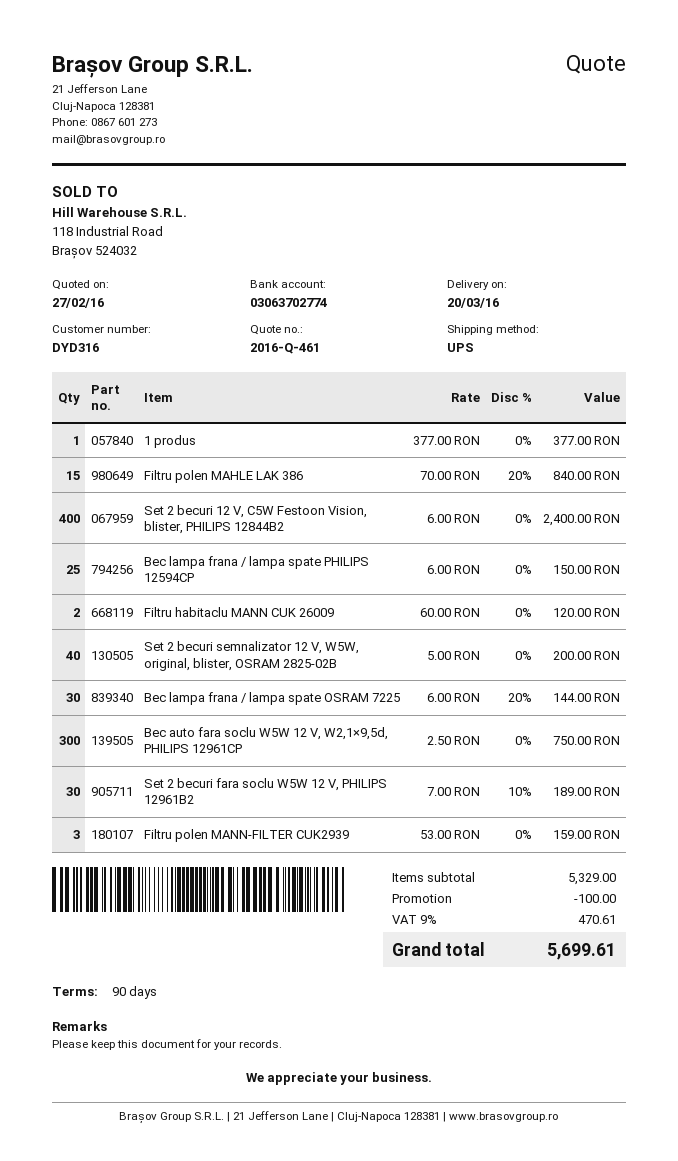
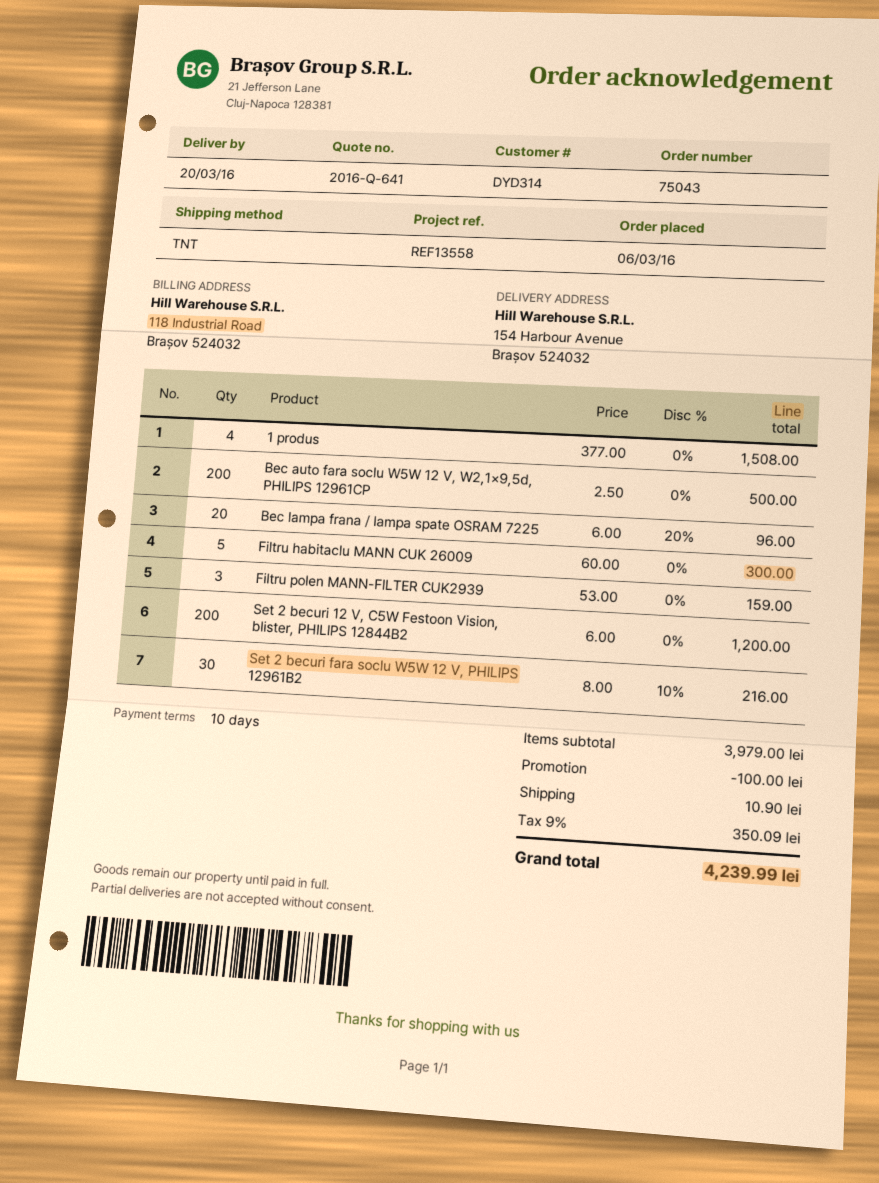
quote number: 2016-Q-461 -> 2016-Q-641
payment terms: 90 days -> 10 days
customer number: DYD316 -> DYD314
shipping method: UPS -> TNT
1 produs: 1 x 377.00 = 377.00 -> 4 x 377.00 = 1508.00
Filtru polen MAHLE LAK 386: 15 x 70.00 - 20% = 840.00 -> none
Set 2 becuri 12 V, C5W Festoon Vision, blister, PHILIPS 12844B2: 400 x 6.00 = 2400.00 -> 200 x 6.00 = 1200.00
Bec lampa frana / lampa spate PHILIPS 12594CP: 25 x 6.00 = 150.00 -> none
Filtru habitaclu MANN CUK 26009: 2 x 60.00 = 120.00 -> 5 x 60.00 = 300.00
Set 2 becuri semnalizator 12 V, W5W, original, blister, OSRAM 2825-02B: 40 x 5.00 = 200.00 -> none
Bec lampa frana / lampa spate OSRAM 7225: 30 x 6.00 - 20% = 144.00 -> 20 x 6.00 - 20% = 96.00
Bec auto fara soclu W5W 12 V, W2,1×9,5d, PHILIPS 12961CP: 300 x 2.50 = 750.00 -> 200 x 2.50 = 500.00
Set 2 becuri fara soclu W5W 12 V, PHILIPS 12961B2: 30 x 7.00 - 10% = 189.00 -> 30 x 8.00 - 10% = 216.00
subtotal: 5329.00 -> 3979.00
shipping: none -> 10.90
tax: 9% = 470.61 -> 9% = 350.09
total: 5699.61 -> 4239.99

